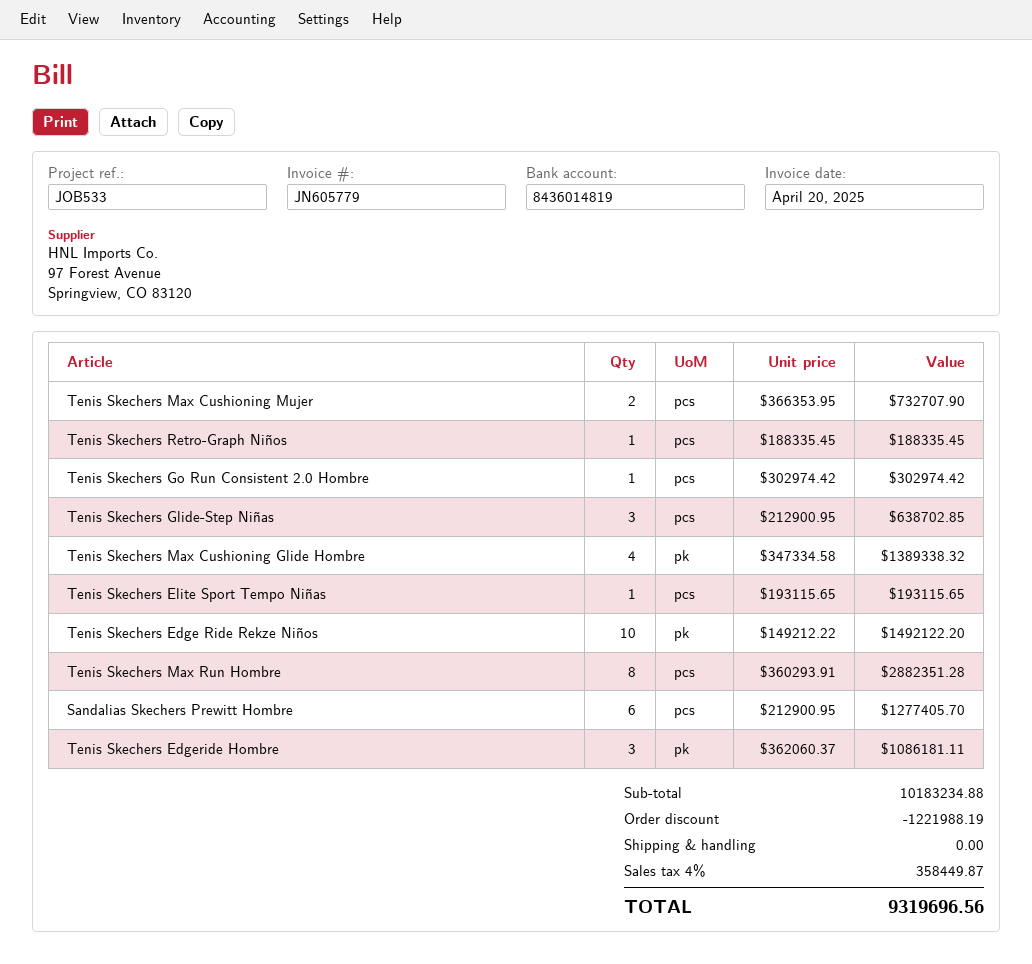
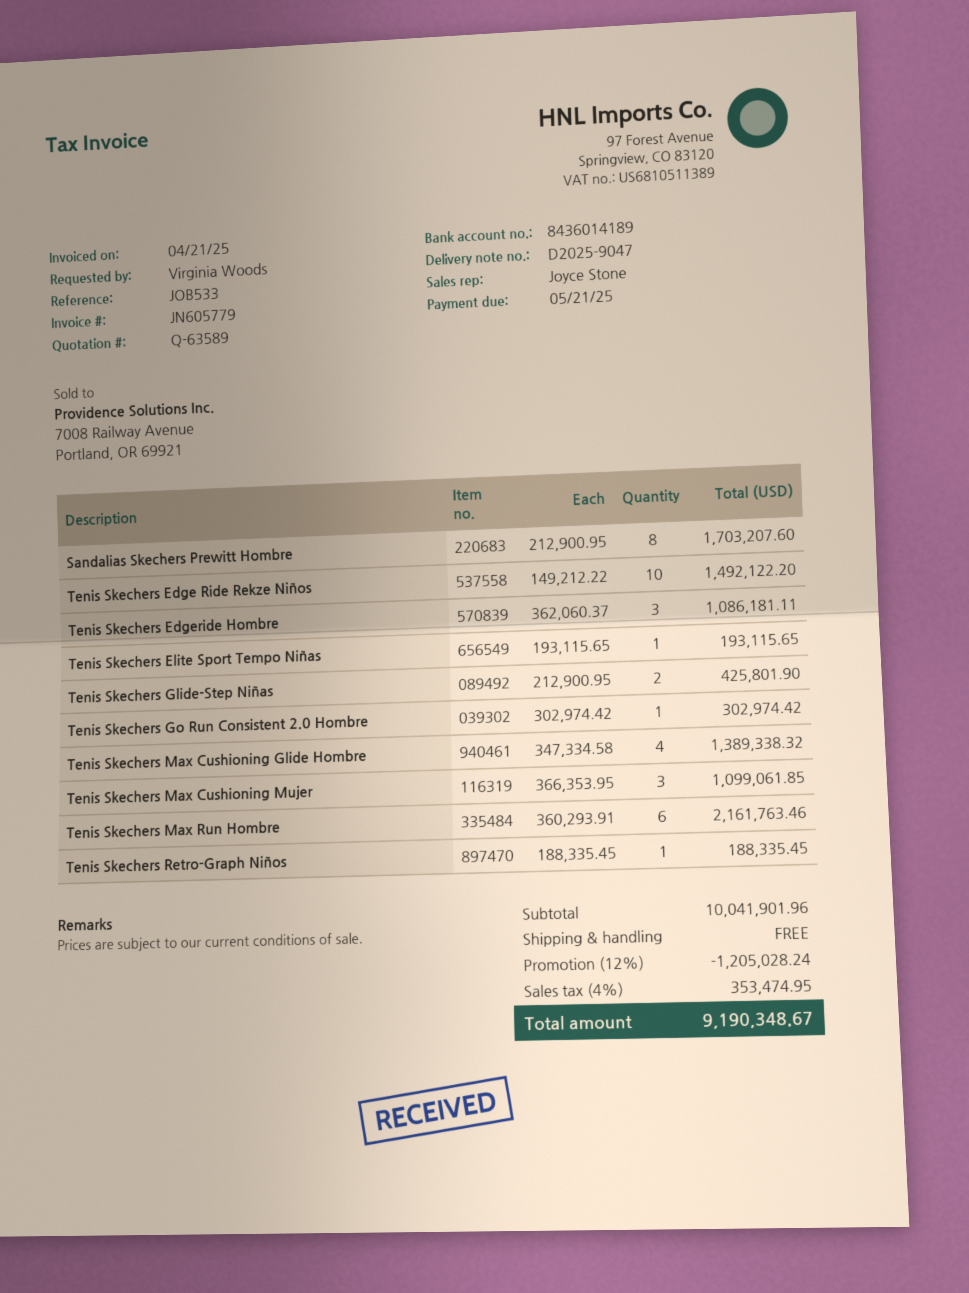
invoice date: 2025-04-20 -> 2025-04-21
bank account: 8436014819 -> 8436014189
Tenis Skechers Max Cushioning Mujer: 2 x 366353.95 = 732707.90 -> 3 x 366353.95 = 1099061.85
Tenis Skechers Glide-Step Niñas: 3 x 212900.95 = 638702.85 -> 2 x 212900.95 = 425801.90
Tenis Skechers Max Run Hombre: 8 x 360293.91 = 2882351.28 -> 6 x 360293.91 = 2161763.46
Sandalias Skechers Prewitt Hombre: 6 x 212900.95 = 1277405.70 -> 8 x 212900.95 = 1703207.60
subtotal: 10183234.88 -> 10041901.96
discount: 1221988.19 -> 1205028.24
tax: 4% = 358449.87 -> 4% = 353474.95
total: 9319696.56 -> 9190348.67

